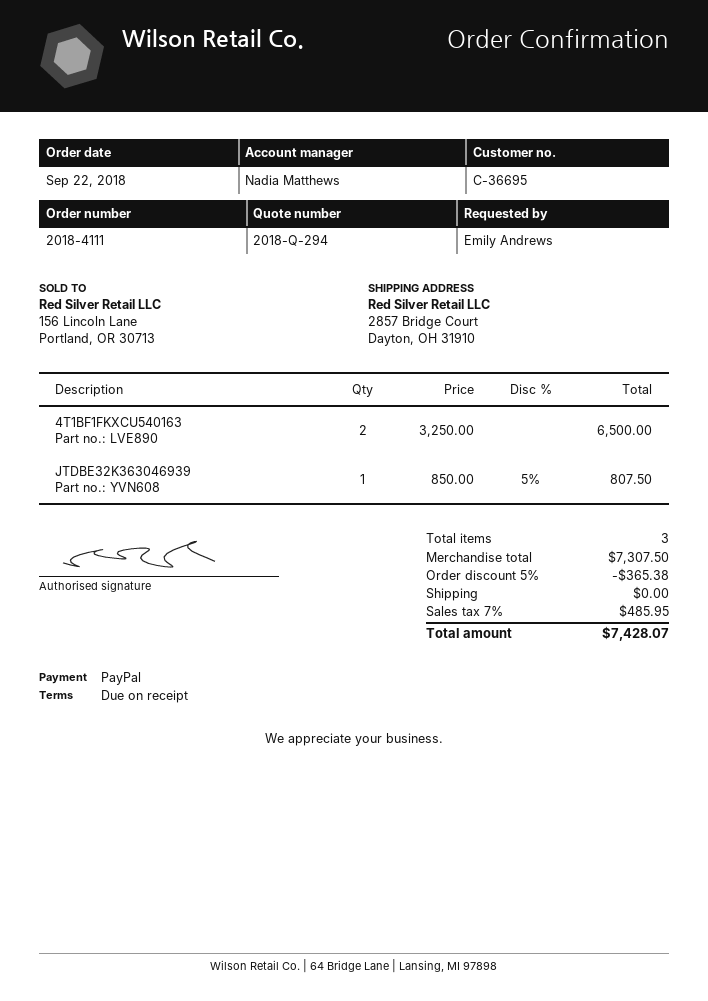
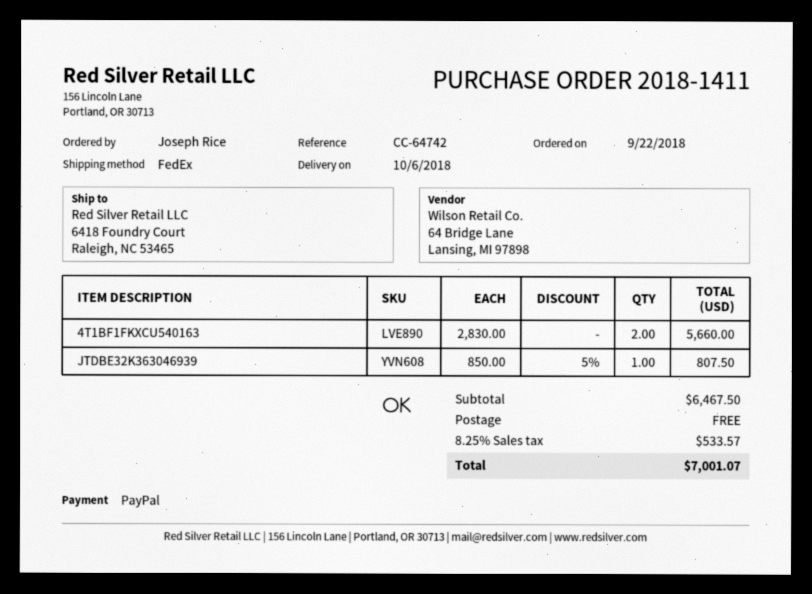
order number: 2018-4111 -> 2018-1411
ordered by: Emily Andrews -> Joseph Rice
ship to: 2857 Bridge Court, Dayton, OH 31910 -> 6418 Foundry Court, Raleigh, NC 53465
4T1BF1FKXCU540163: 2 x 3250.00 = 6500.00 -> 2 x 2830.00 = 5660.00
subtotal: 7307.50 -> 6467.50
discount: 5% = 365.38 -> none
tax: 7% = 485.95 -> 8.25% = 533.57
total: 7428.07 -> 7001.07

